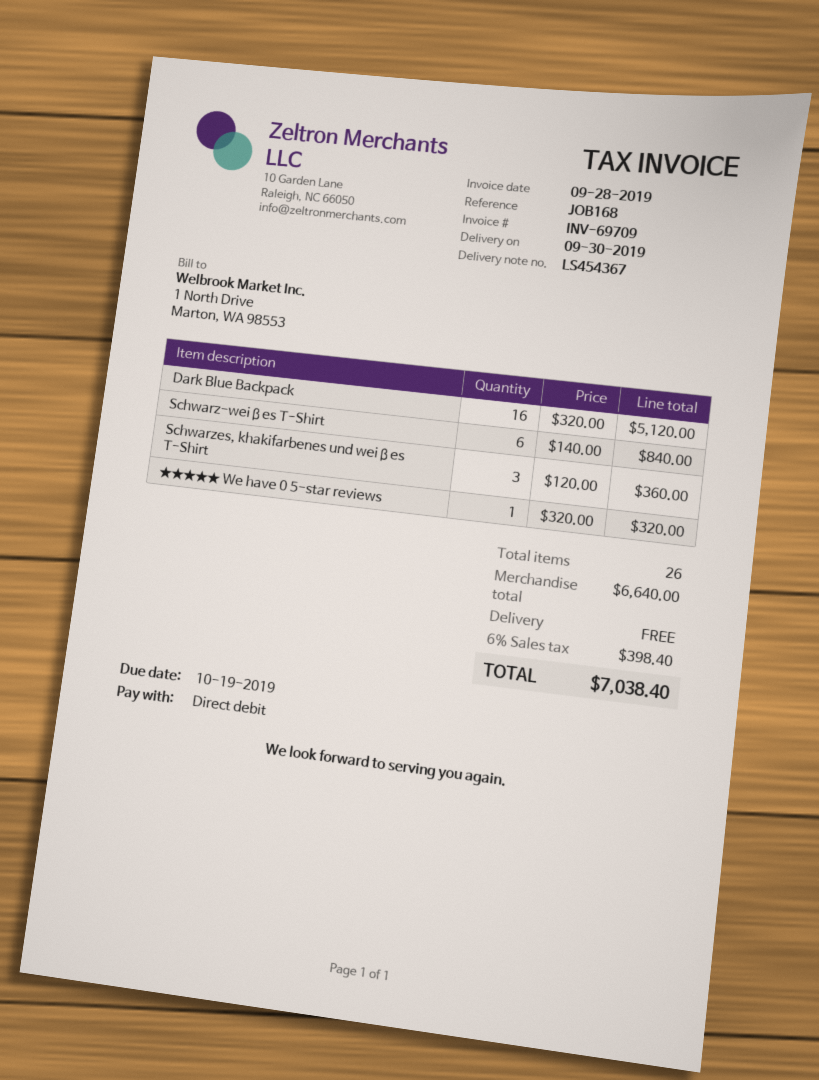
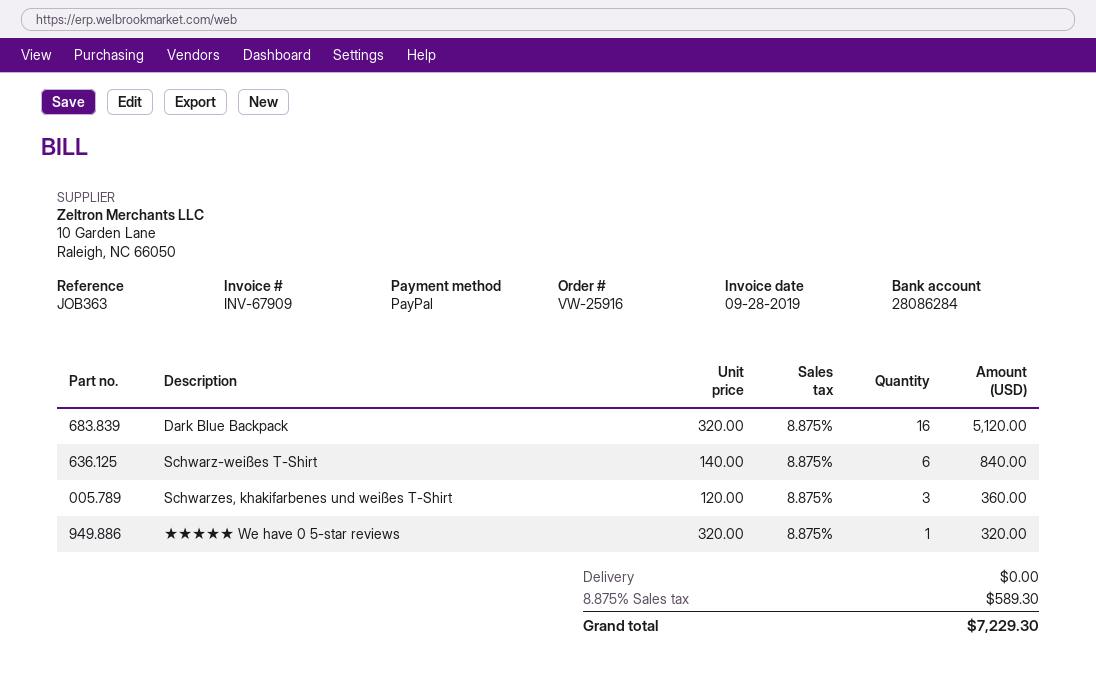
invoice number: INV-69709 -> INV-67909
reference: JOB168 -> JOB363
payment method: direct debit -> PayPal
tax: 6% = 398.40 -> 8.875% = 589.30
total: 7038.40 -> 7229.30

